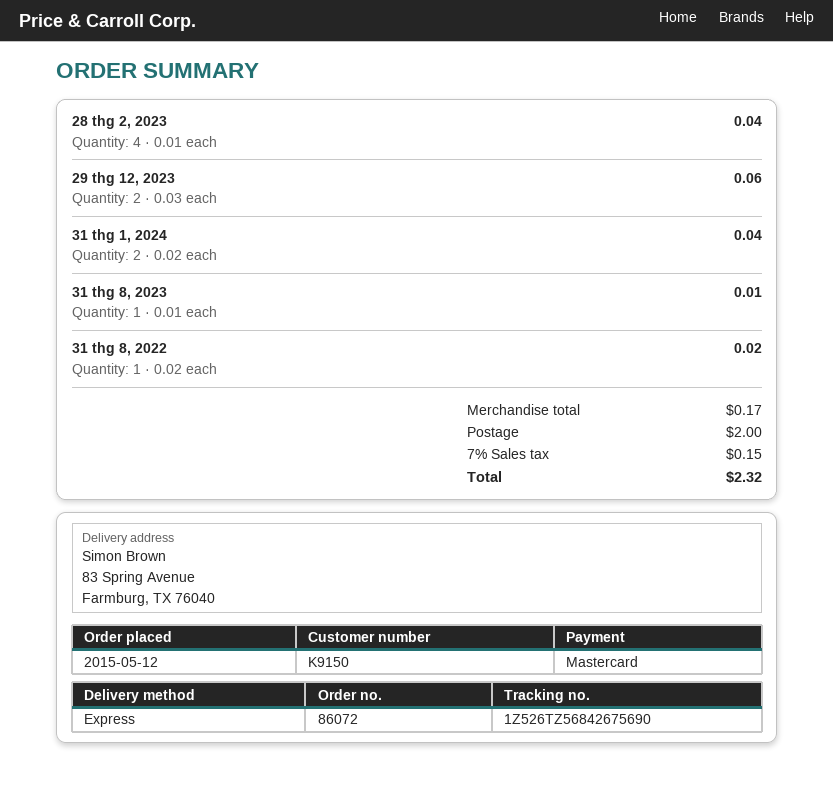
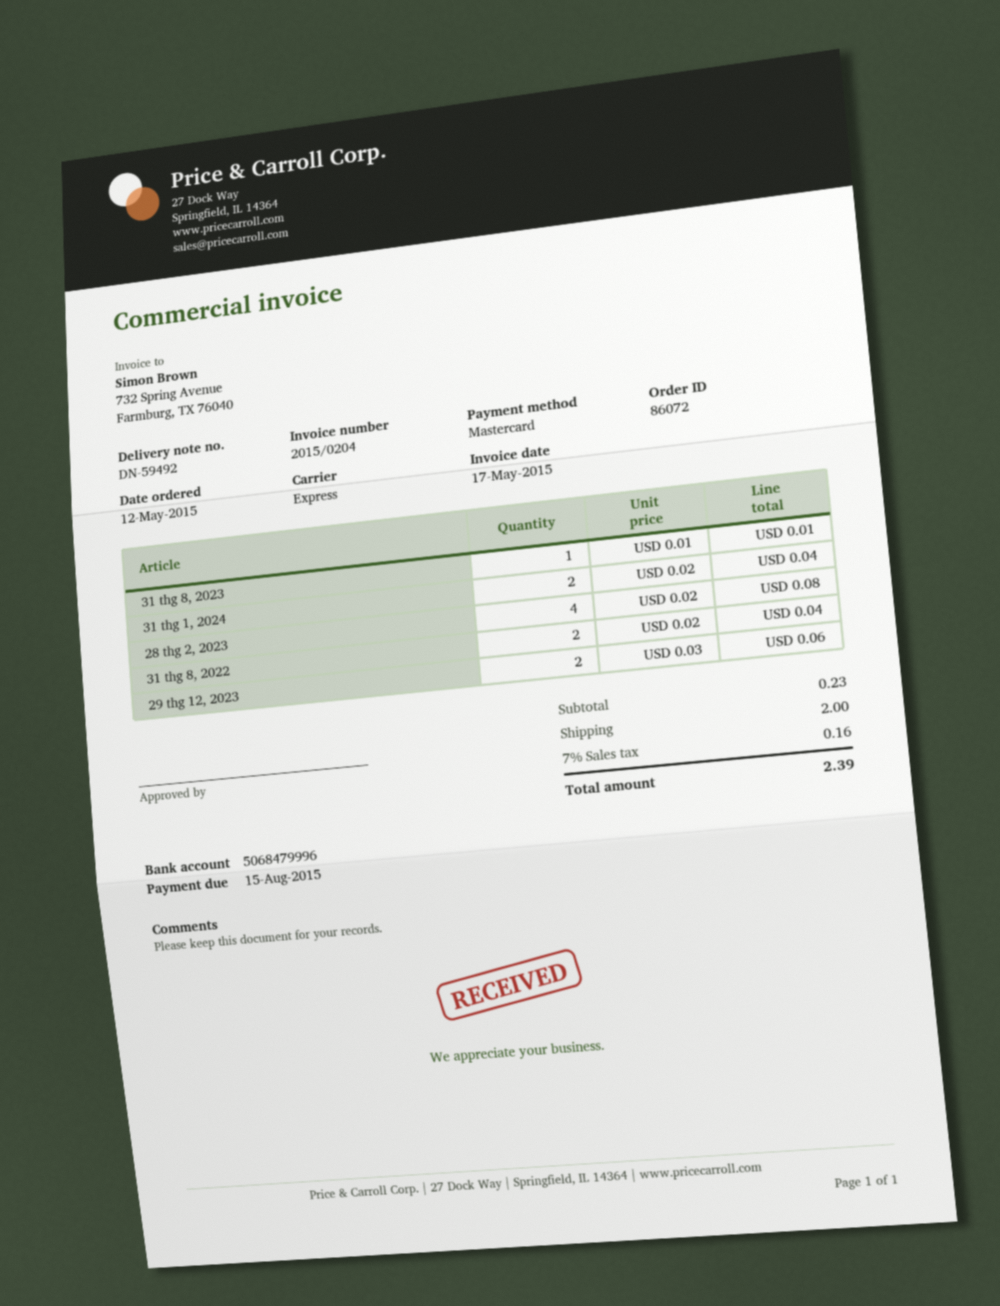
28 thg 2, 2023: 4 x 0.01 = 0.04 -> 4 x 0.02 = 0.08
31 thg 8, 2022: 1 x 0.02 = 0.02 -> 2 x 0.02 = 0.04
subtotal: 0.17 -> 0.23
tax: 7% = 0.15 -> 7% = 0.16
total: 2.32 -> 2.39

